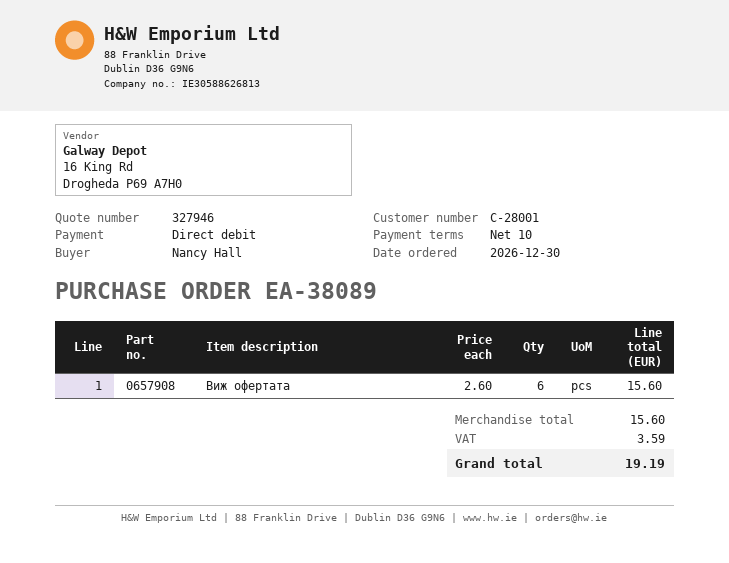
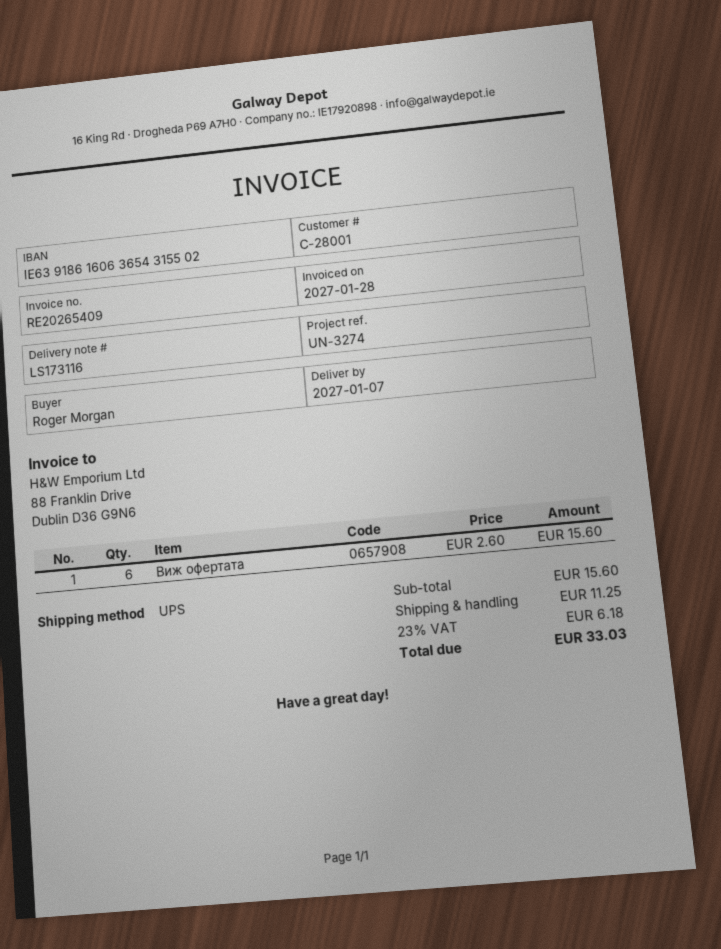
ordered by: Nancy Hall -> Roger Morgan
shipping: none -> 11.25
tax: 3.59 -> 6.18
total: 19.19 -> 33.03

